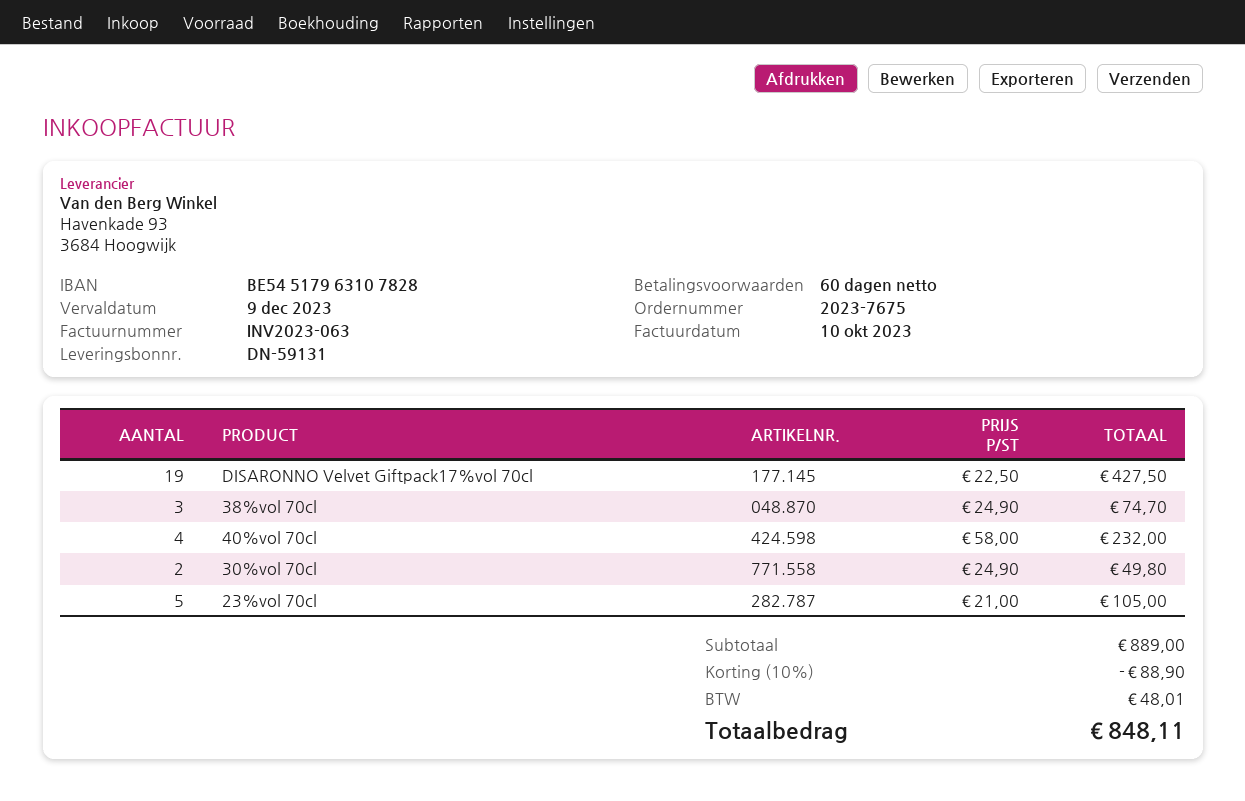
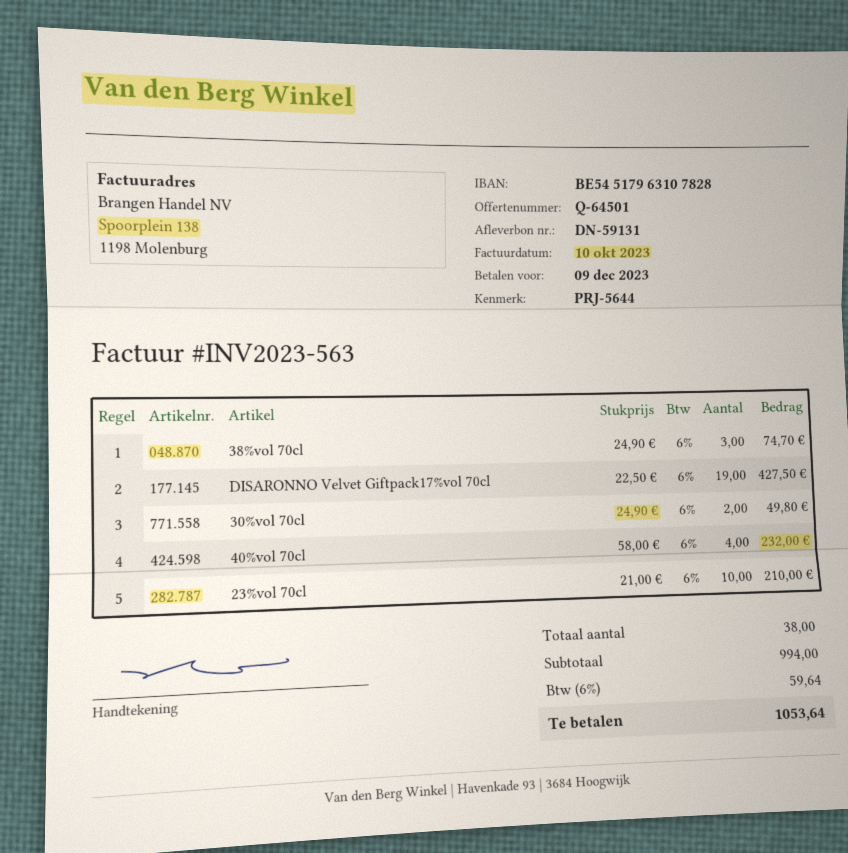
invoice number: INV2023-063 -> INV2023-563
23%vol 70cl: 5 x 21.00 = 105.00 -> 10 x 21.00 = 210.00
subtotal: 889.00 -> 994.00
discount: 10% = 88.90 -> none
tax: 48.01 -> 59.64
total: 848.11 -> 1053.64

